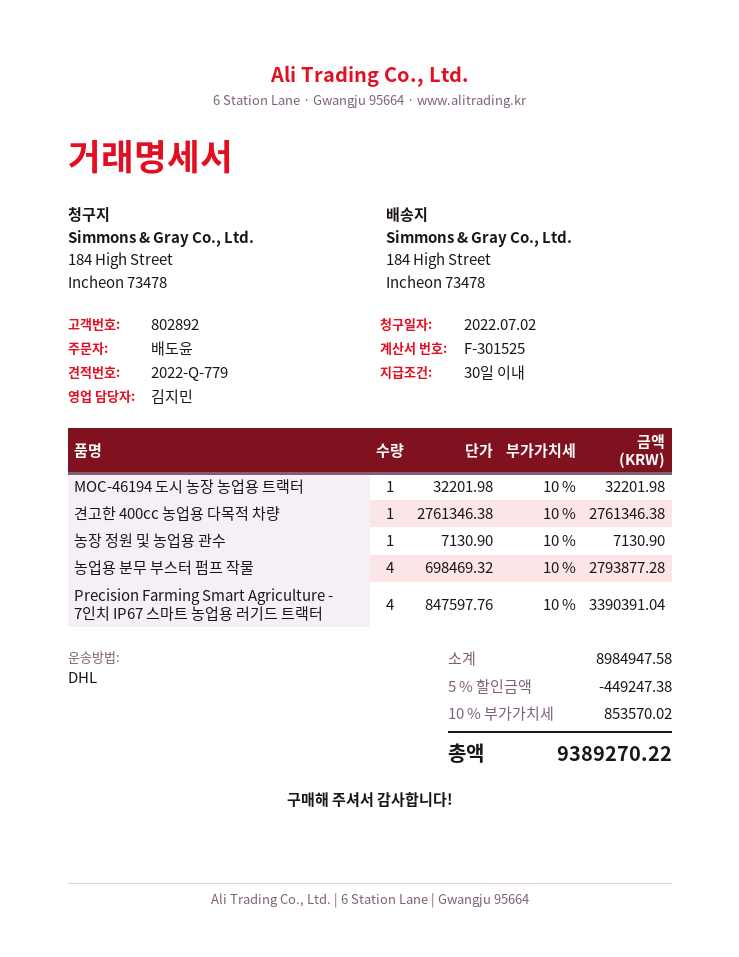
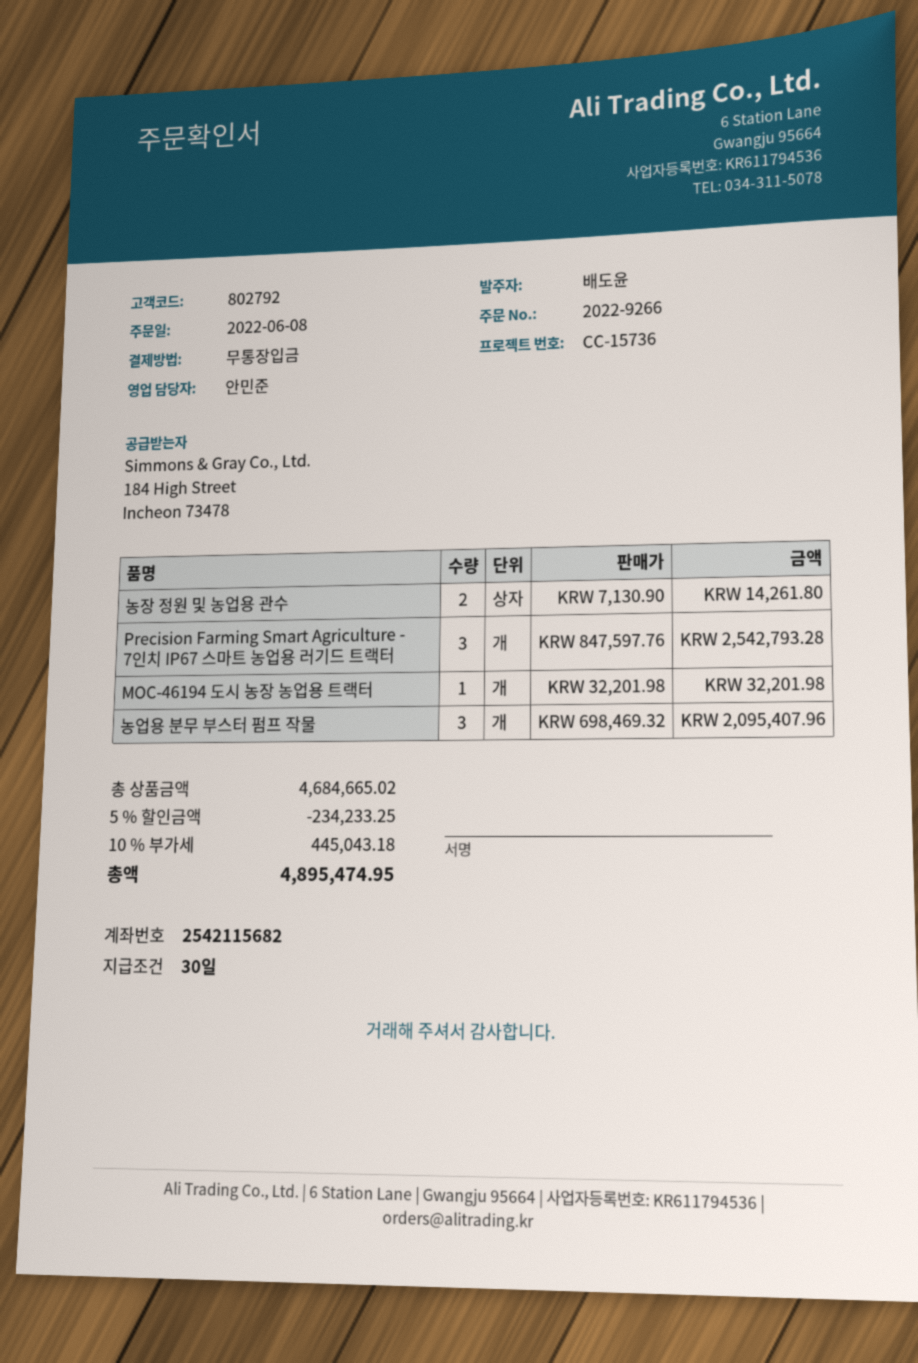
customer number: 802892 -> 802792
sales rep: 김지민 -> 안민준
견고한 400cc 농업용 다목적 차량: 1 x 2761346.38 = 2761346.38 -> none
농장 정원 및 농업용 관수: 1 x 7130.90 = 7130.90 -> 2 x 7130.90 = 14261.80
농업용 분무 부스터 펌프 작물: 4 x 698469.32 = 2793877.28 -> 3 x 698469.32 = 2095407.96
Precision Farming Smart Agriculture - 7인치 IP67 스마트 농업용 러기드 트랙터: 4 x 847597.76 = 3390391.04 -> 3 x 847597.76 = 2542793.28
subtotal: 8984947.58 -> 4684665.02
discount: 5% = 449247.38 -> 5% = 234233.25
tax: 10% = 853570.02 -> 10% = 445043.18
total: 9389270.22 -> 4895474.95

